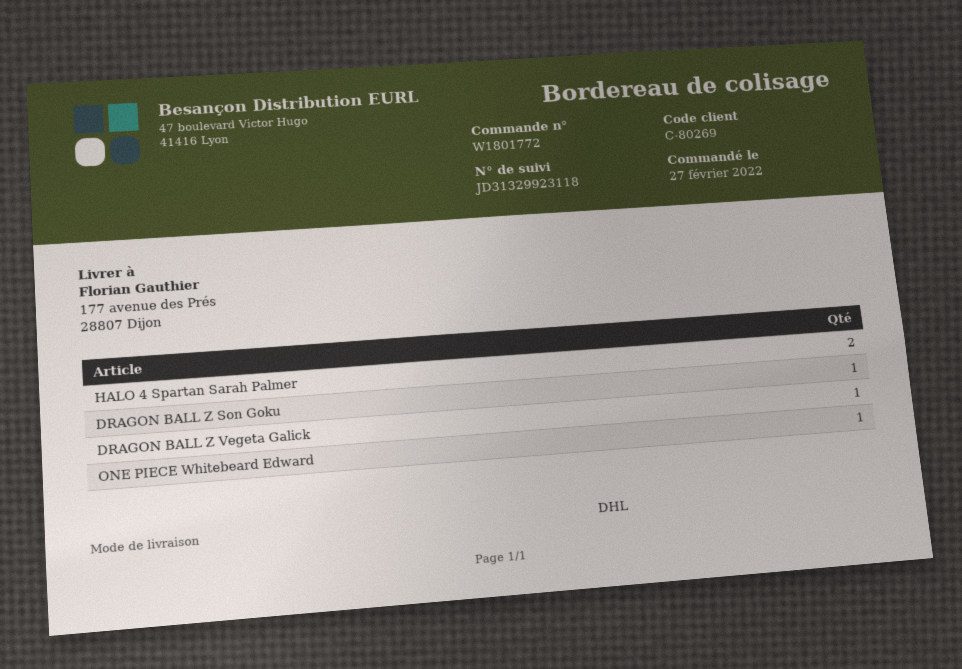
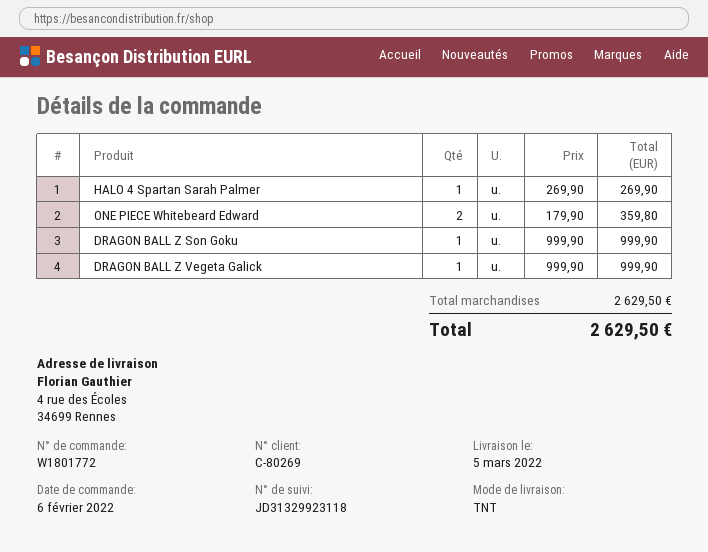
order date: 2022-02-27 -> 2022-02-06
shipping method: DHL -> TNT
ship to: 177 avenue des Prés, 28807 Dijon -> 4 rue des Écoles, 34699 Rennes
HALO 4 Spartan Sarah Palmer: 2 -> 1
ONE PIECE Whitebeard Edward: 1 -> 2

